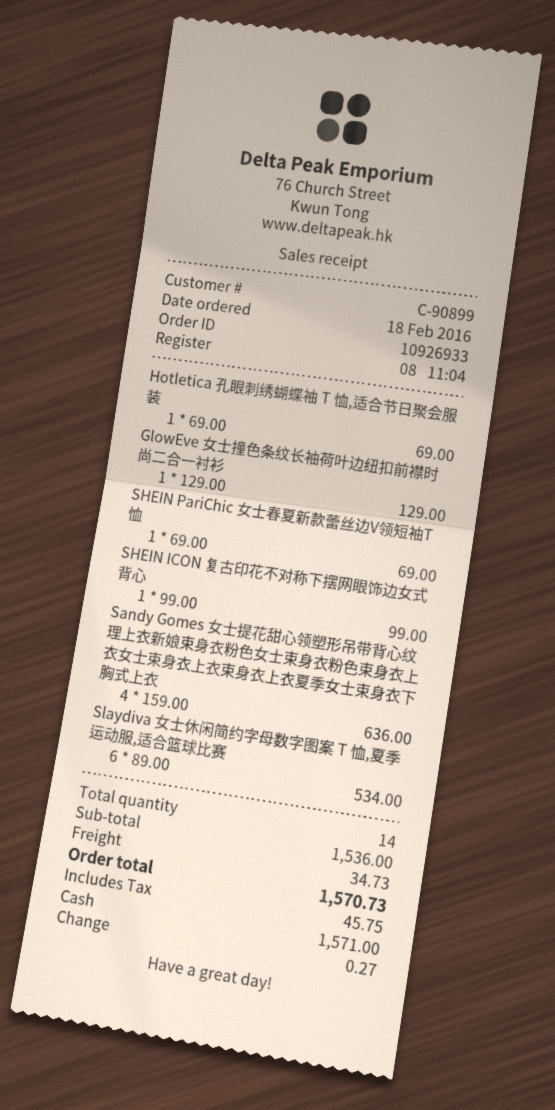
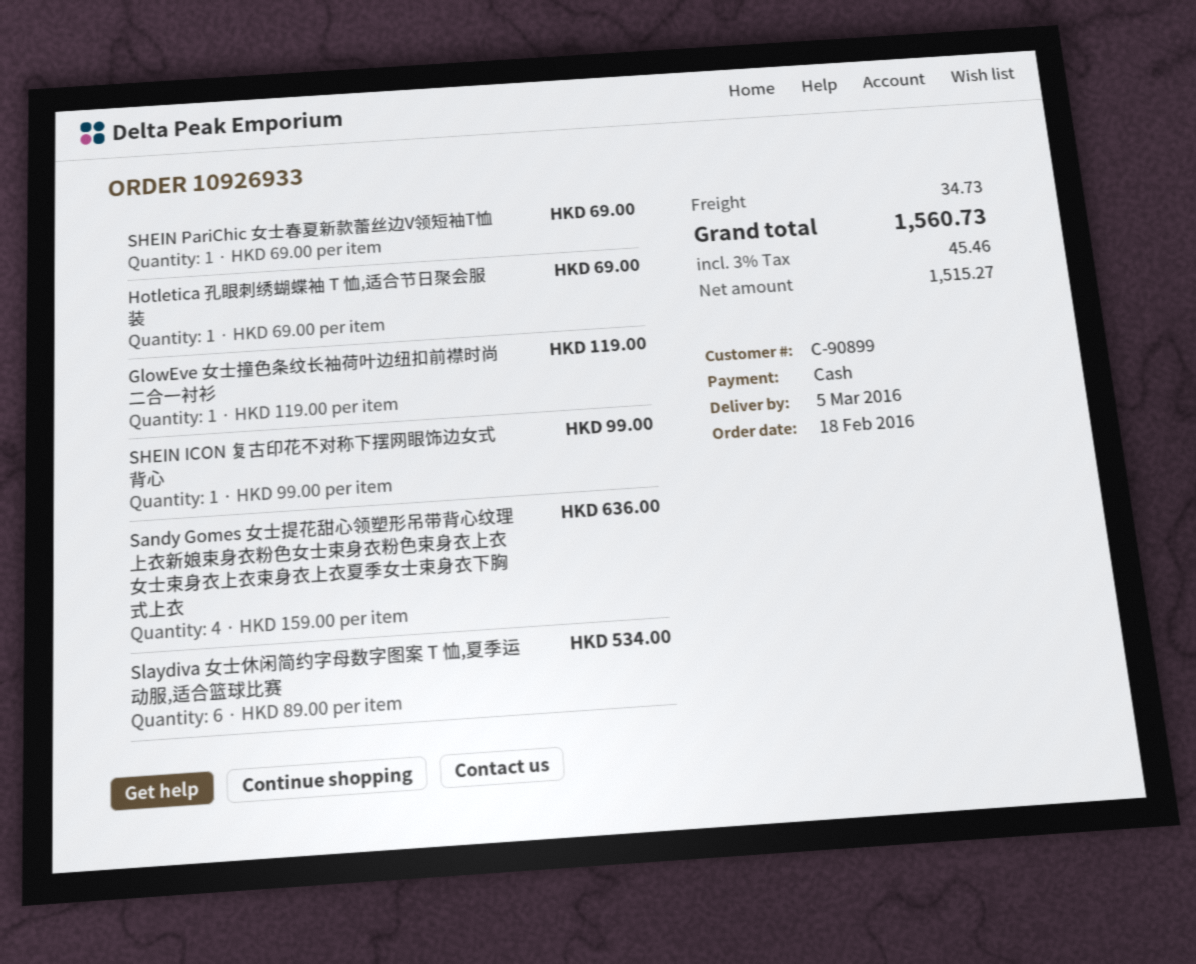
GlowEve 女士撞色条纹长袖荷叶边纽扣前襟时尚二合一衬衫: 1 x 129.00 = 129.00 -> 1 x 119.00 = 119.00
tax: 45.75 -> 45.46
total: 1570.73 -> 1560.73

